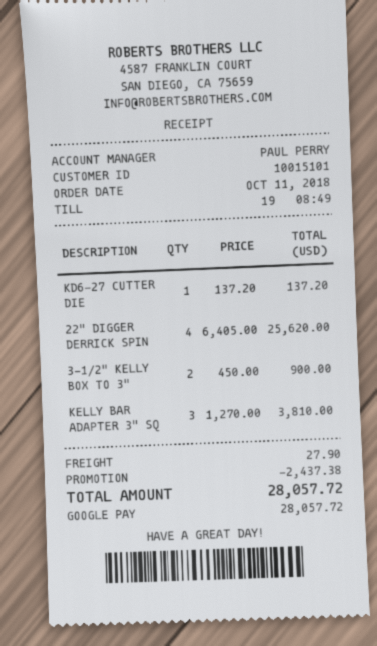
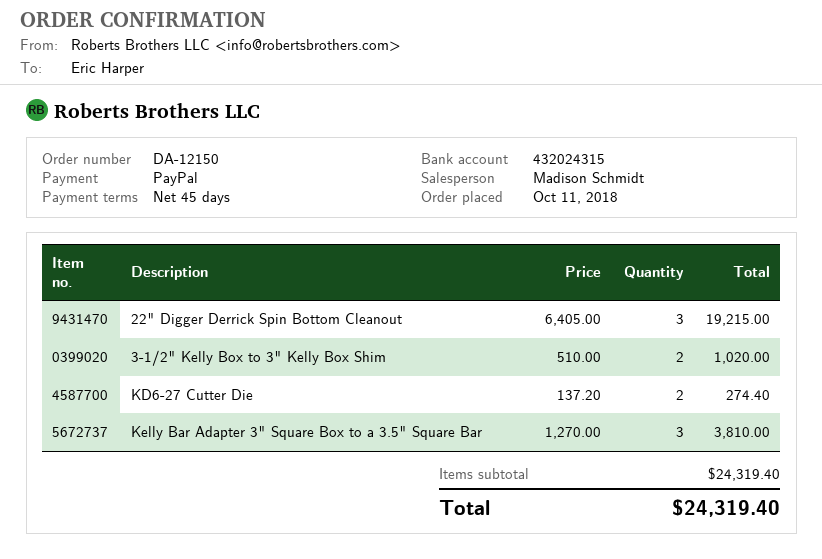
sales rep: PAUL PERRY -> Madison Schmidt
payment method: Google Pay -> PayPal
KD6-27 CUTTER DIE: 1 x 137.20 = 137.20 -> 2 x 137.20 = 274.40
22" DIGGER DERRICK SPIN: 4 x 6405.00 = 25620.00 -> 3 x 6405.00 = 19215.00
3-1/2" KELLY BOX TO 3": 2 x 450.00 = 900.00 -> 2 x 510.00 = 1020.00
discount: 2437.38 -> none
shipping: 27.90 -> none
total: 28057.72 -> 24319.40

